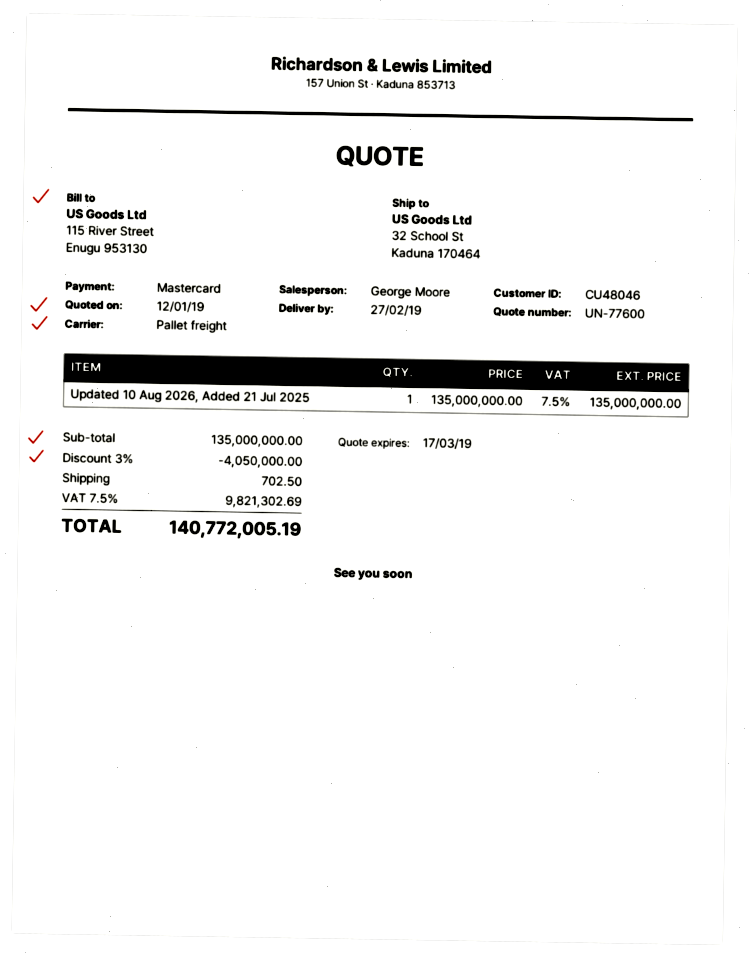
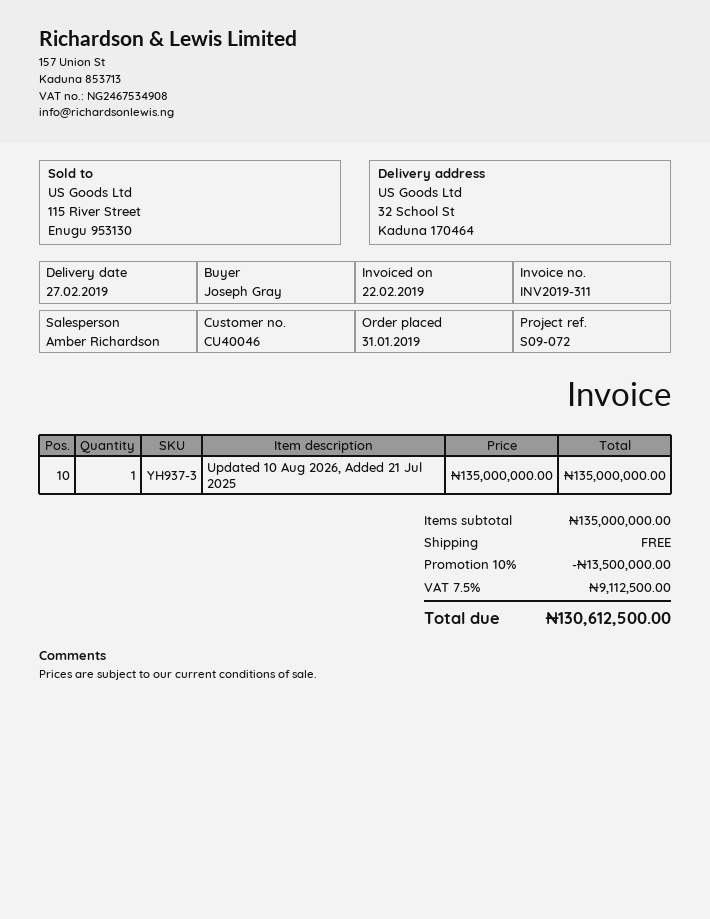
customer number: CU48046 -> CU40046
sales rep: George Moore -> Amber Richardson
discount: 3% = 4050000.00 -> 10% = 13500000.00
shipping: 702.50 -> 0.00
tax: 7.5% = 9821302.69 -> 7.5% = 9112500.00
total: 140772005.19 -> 130612500.00

